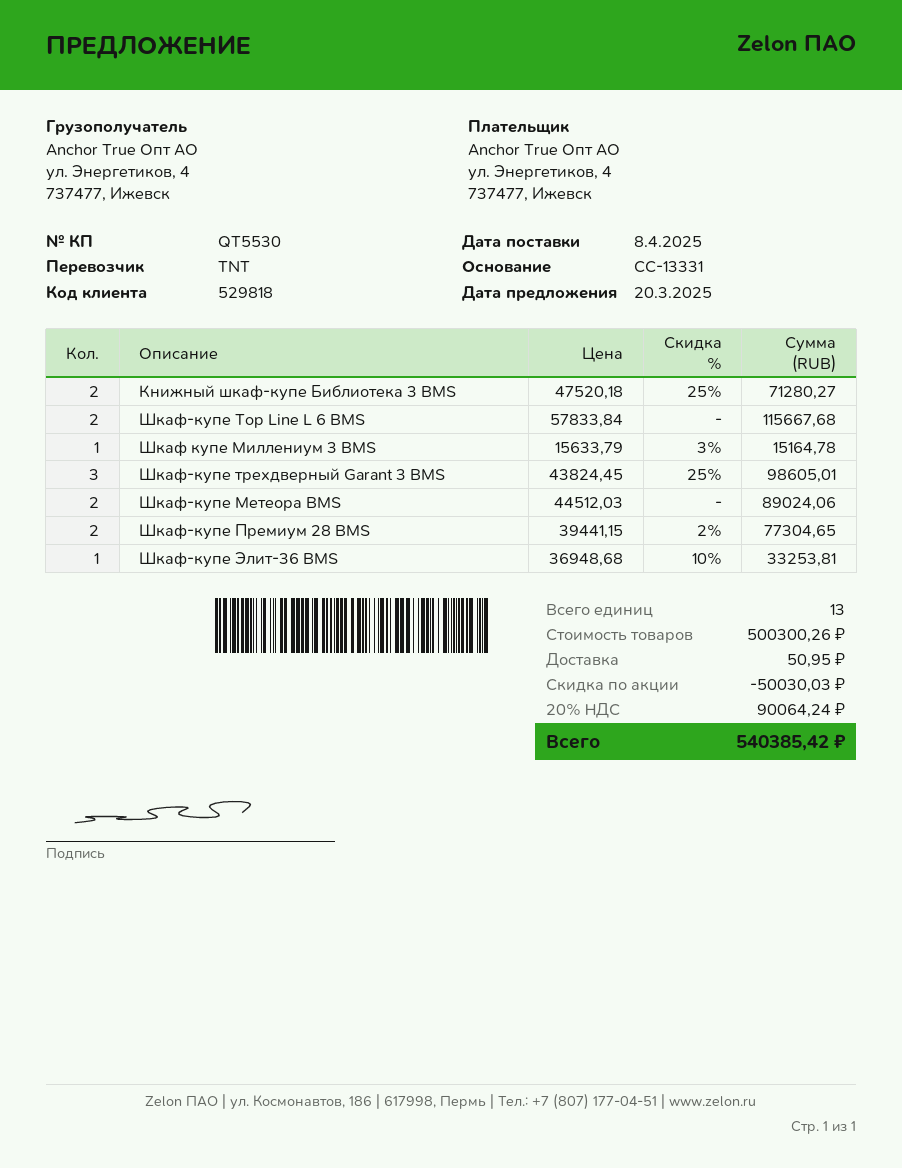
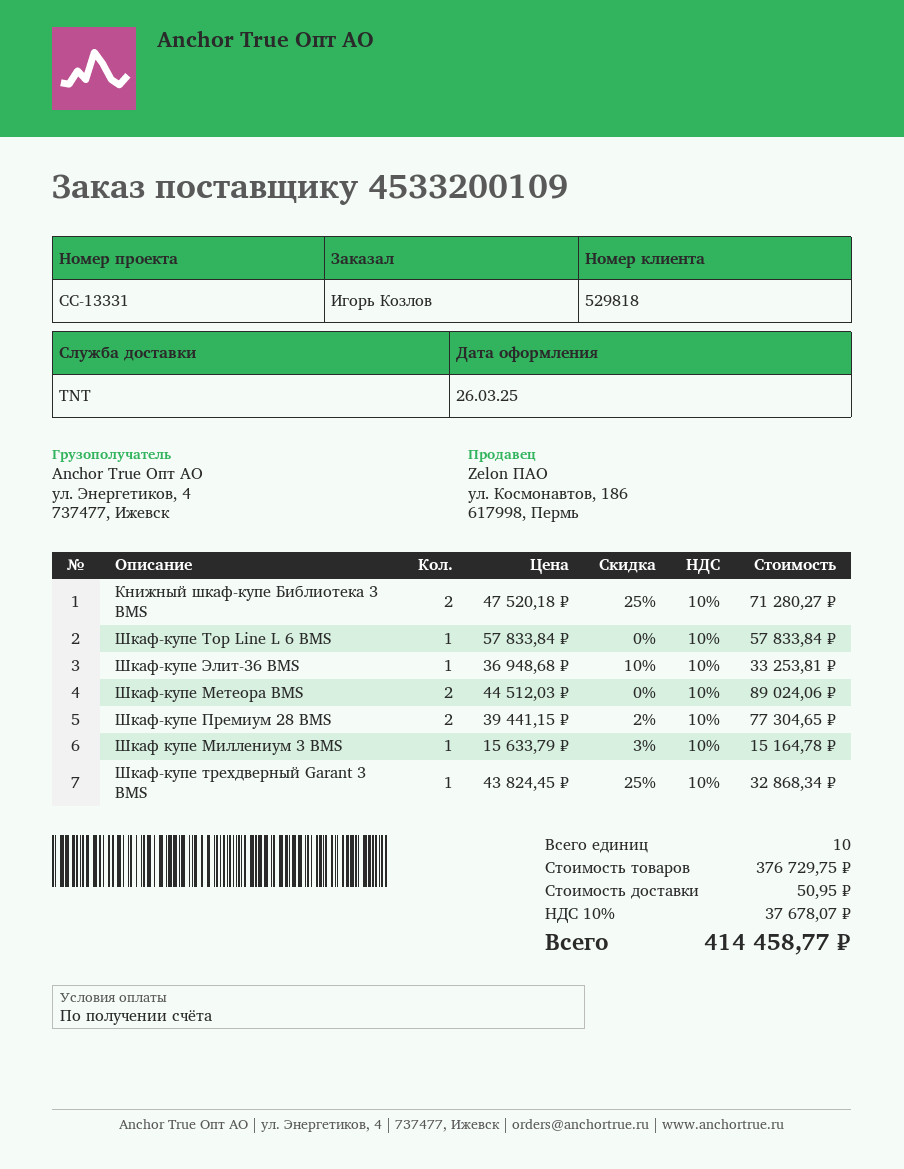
Шкаф-купе Top Line L 6 BMS: 2 x 57833.84 = 115667.68 -> 1 x 57833.84 = 57833.84
Шкаф-купе трехдверный Garant 3 BMS: 3 x 43824.45 - 25% = 98605.01 -> 1 x 43824.45 - 25% = 32868.34
total quantity: 13 -> 10
subtotal: 500300.26 -> 376729.75
discount: 50030.03 -> none
tax: 20% = 90064.24 -> 10% = 37678.07
total: 540385.42 -> 414458.77

